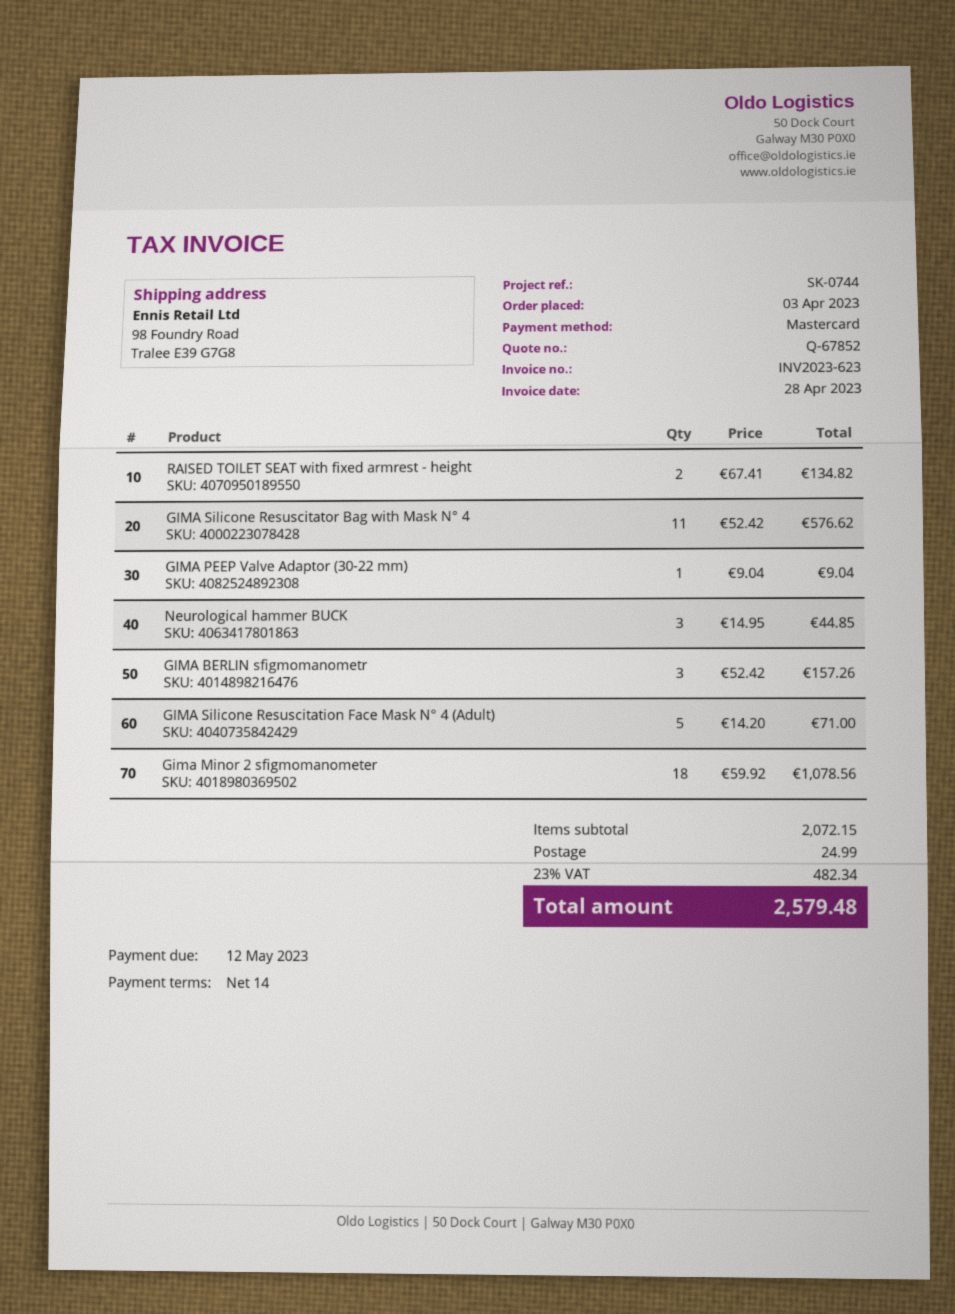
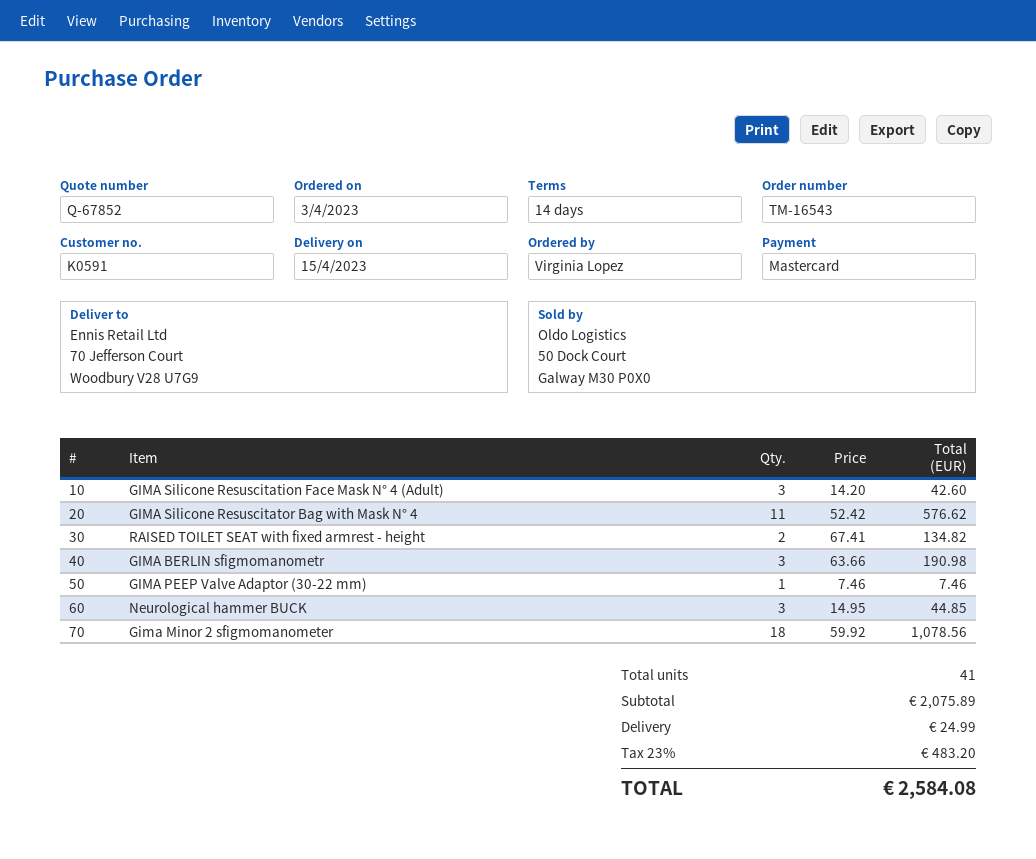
ship to: 98 Foundry Road, Tralee E39 G7G8 -> 70 Jefferson Court, Woodbury V28 U7G9
GIMA PEEP Valve Adaptor (30-22 mm): 1 x 9.04 = 9.04 -> 1 x 7.46 = 7.46
GIMA BERLIN sfigmomanometr: 3 x 52.42 = 157.26 -> 3 x 63.66 = 190.98
GIMA Silicone Resuscitation Face Mask N° 4 (Adult): 5 x 14.20 = 71.00 -> 3 x 14.20 = 42.60
subtotal: 2072.15 -> 2075.89
tax: 23% = 482.34 -> 23% = 483.20
total: 2579.48 -> 2584.08

